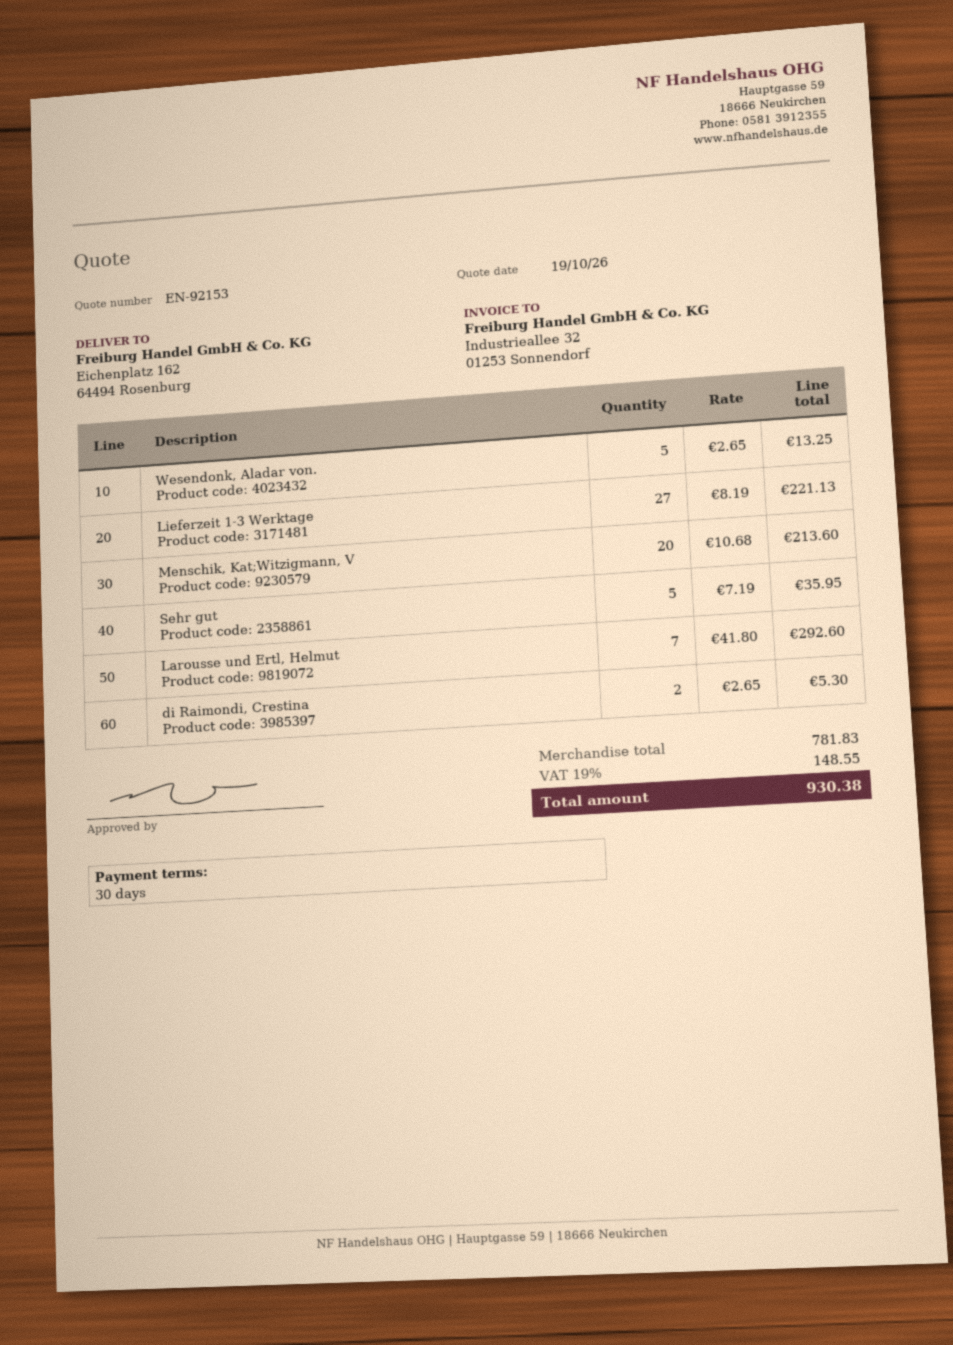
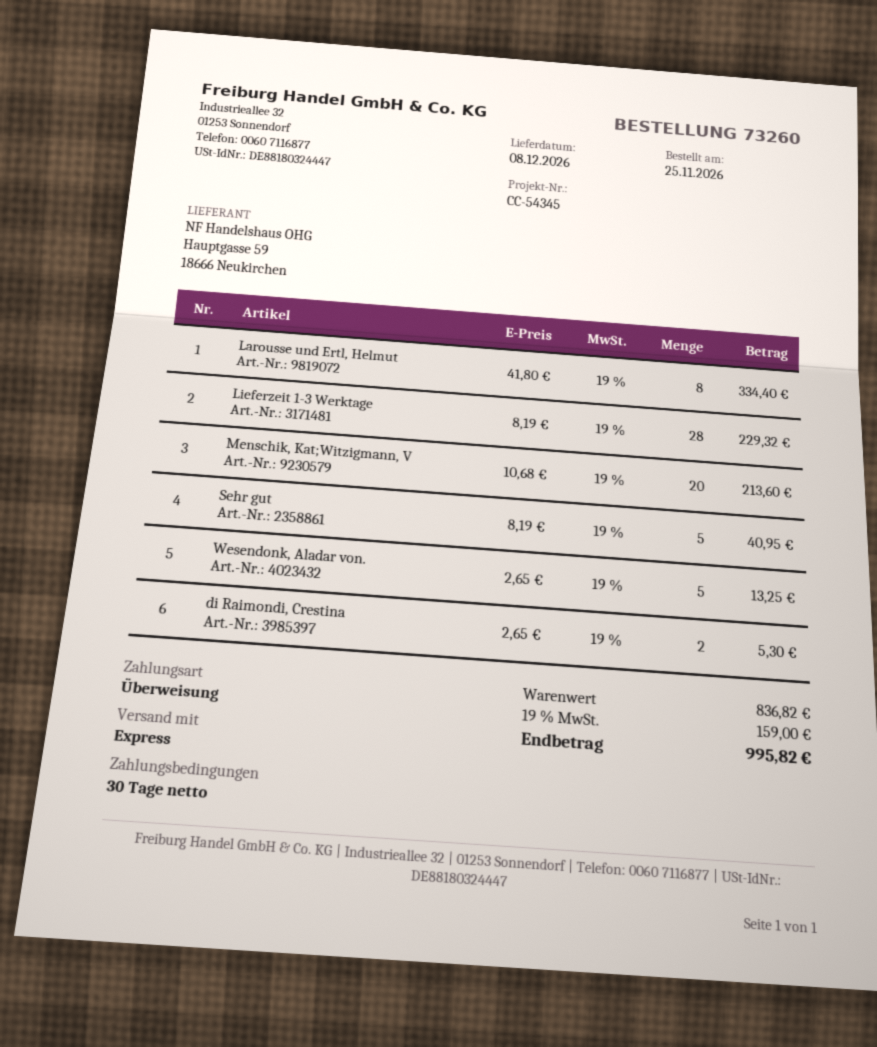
Lieferzeit 1-3 Werktage: 27 x 8.19 = 221.13 -> 28 x 8.19 = 229.32
Sehr gut: 5 x 7.19 = 35.95 -> 5 x 8.19 = 40.95
Larousse und Ertl, Helmut: 7 x 41.80 = 292.60 -> 8 x 41.80 = 334.40
subtotal: 781.83 -> 836.82
tax: 19% = 148.55 -> 19% = 159.00
total: 930.38 -> 995.82

